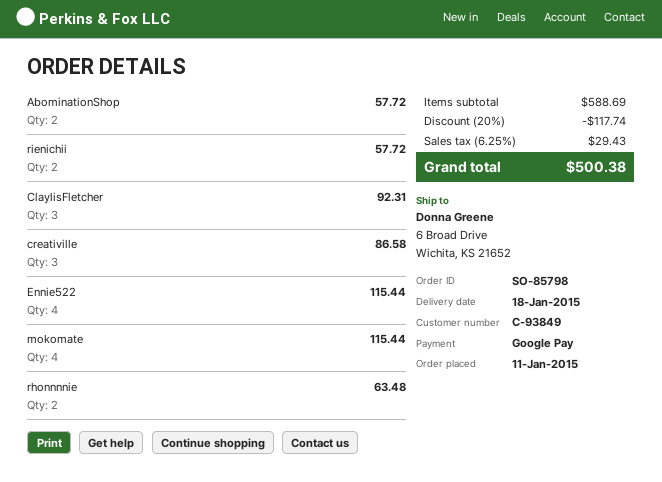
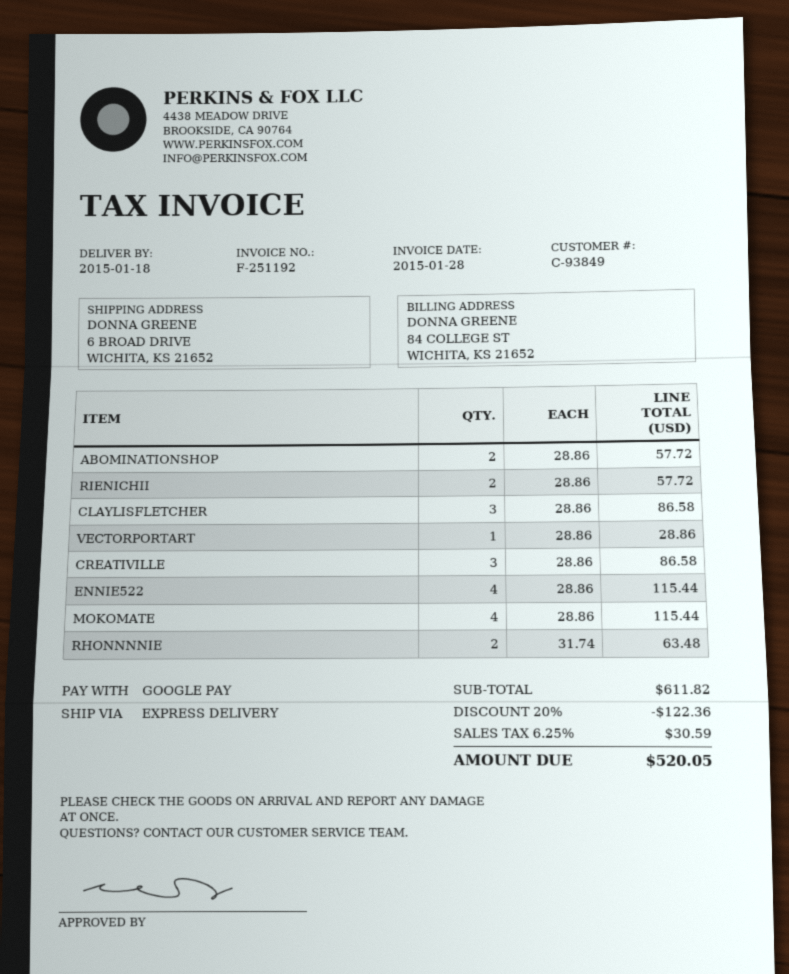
ClaylisFletcher: 3 for 92.31 -> 3 for 86.58
VECTORPORTART: none -> 1 for 28.86
subtotal: 588.69 -> 611.82
discount: 20% = 117.74 -> 20% = 122.36
tax: 6.25% = 29.43 -> 6.25% = 30.59
total: 500.38 -> 520.05

